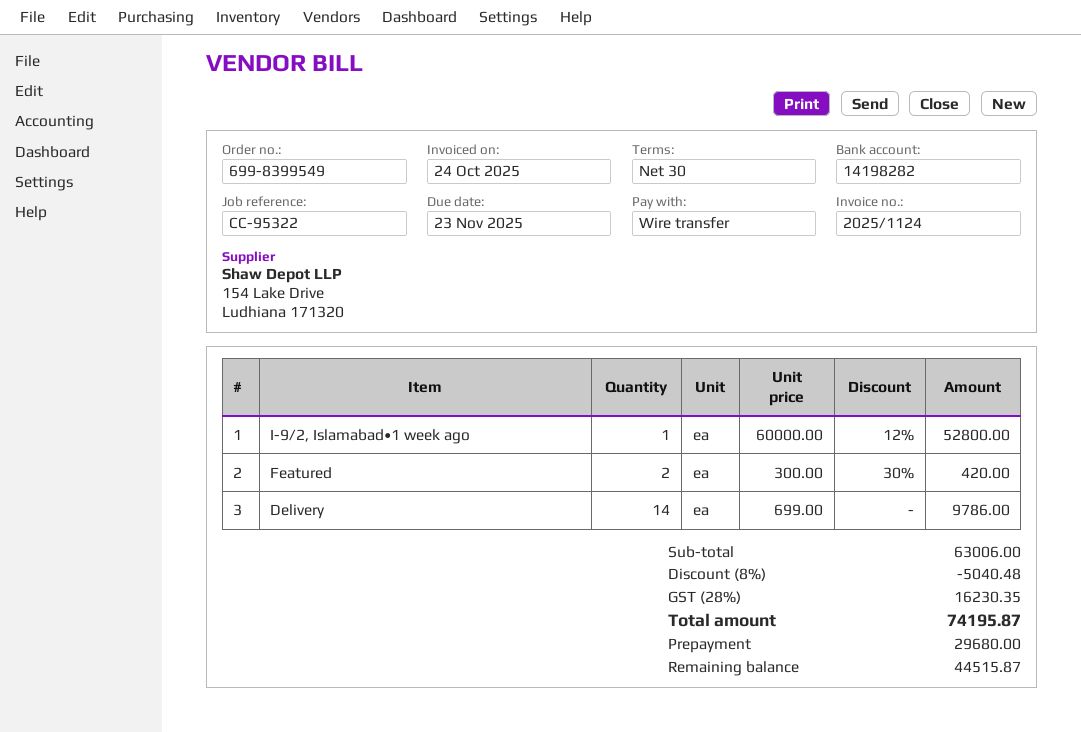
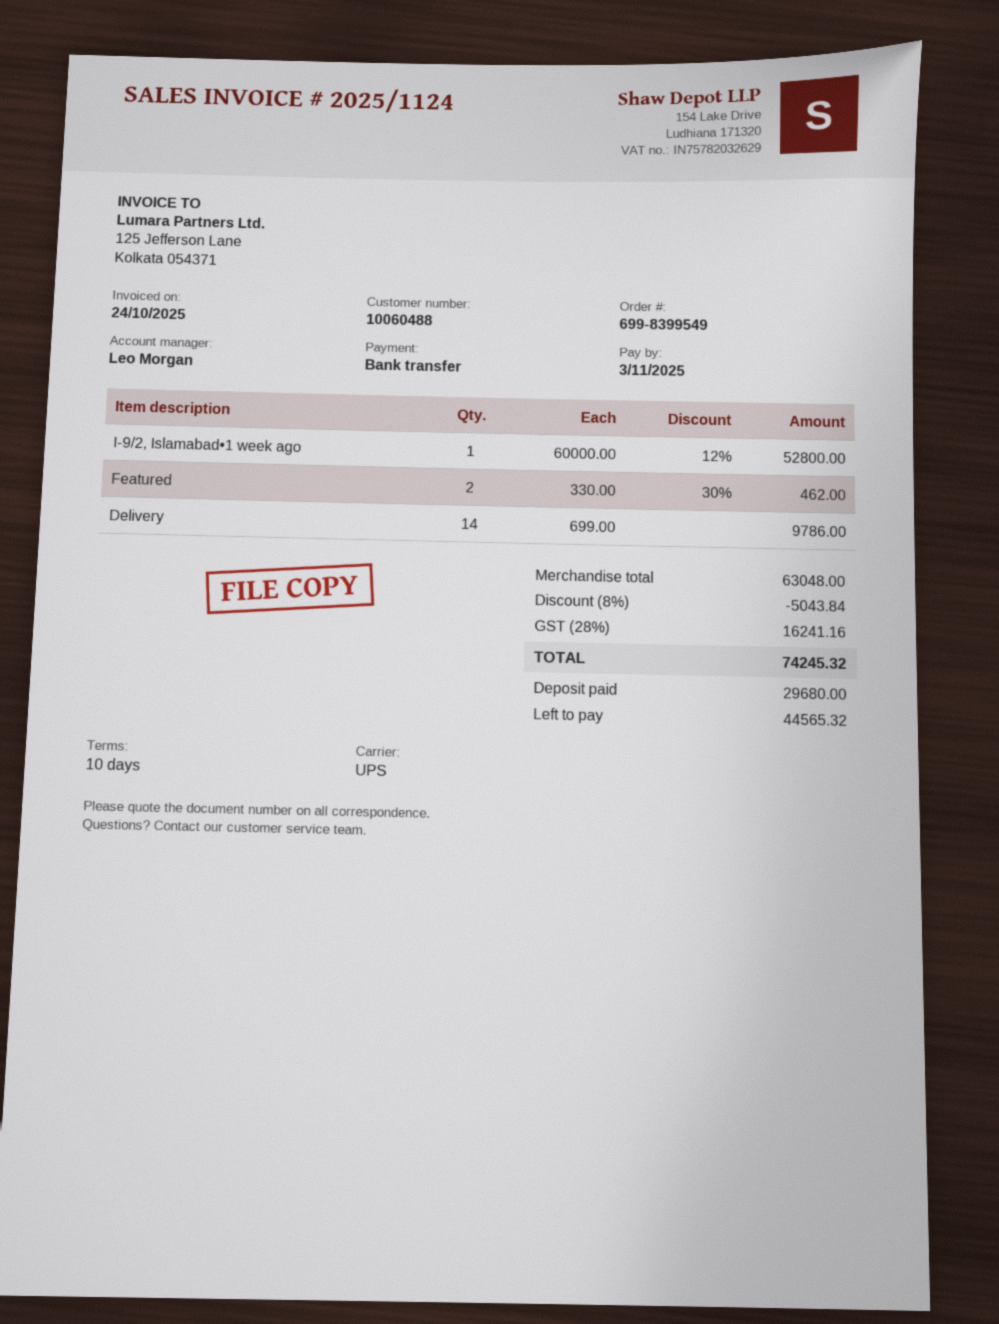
payment terms: 30 days -> 10 days
due date: 2025-11-23 -> 2025-11-03
Featured: 2 x 300.00 - 30% = 420.00 -> 2 x 330.00 - 30% = 462.00
subtotal: 63006.00 -> 63048.00
discount: 8% = 5040.48 -> 8% = 5043.84
tax: 28% = 16230.35 -> 28% = 16241.16
total: 74195.87 -> 74245.32
balance: 44515.87 -> 44565.32

